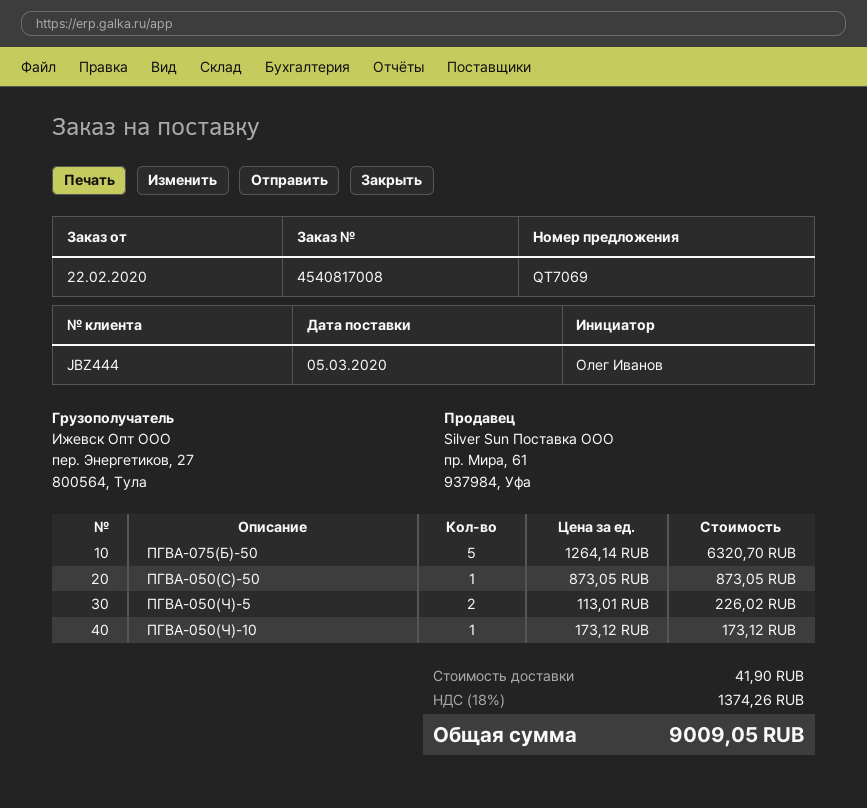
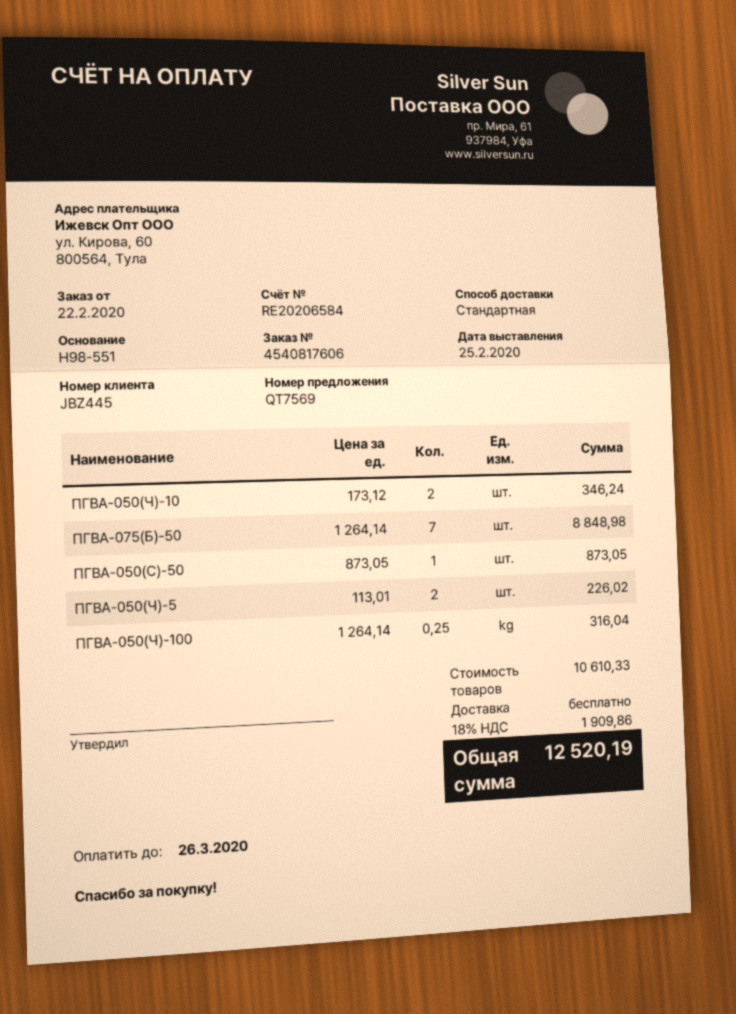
quote number: QT7069 -> QT7569
order number: 4540817008 -> 4540817606
customer number: JBZ444 -> JBZ445
ПГВА-075(Б)-50: 5 x 1264.14 = 6320.70 -> 7 x 1264.14 = 8848.98
ПГВА-050(Ч)-10: 1 x 173.12 = 173.12 -> 2 x 173.12 = 346.24
ПГВА-050(Ч)-100: none -> 0.25 x 1264.14 = 316.04
shipping: 41.90 -> 0.00
tax: 18% = 1374.26 -> 18% = 1909.86
total: 9009.05 -> 12520.19

